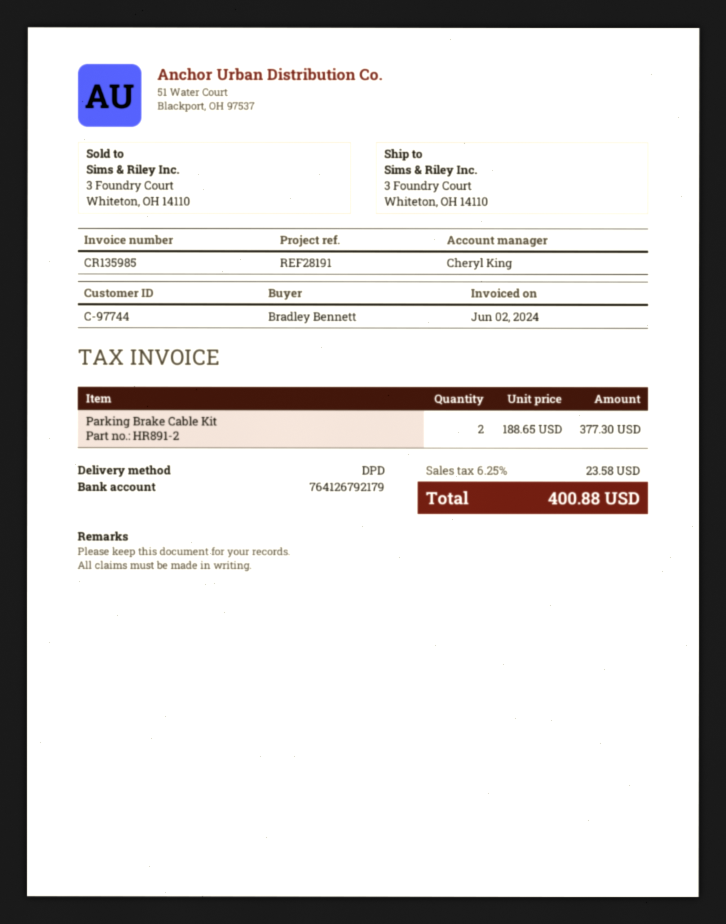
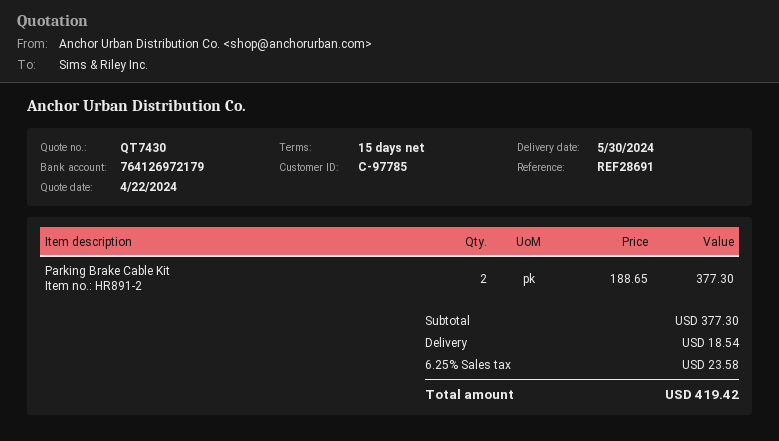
customer number: C-97744 -> C-97785
reference: REF28191 -> REF28691
bank account: 764126792179 -> 764126972179
shipping: none -> 18.54
total: 400.88 -> 419.42

